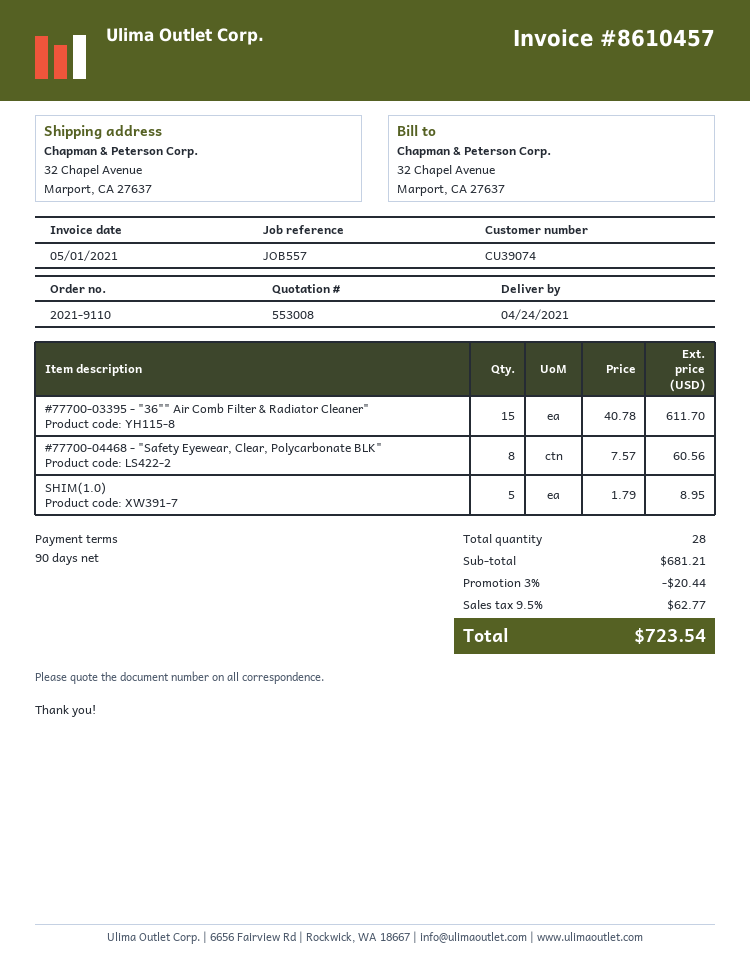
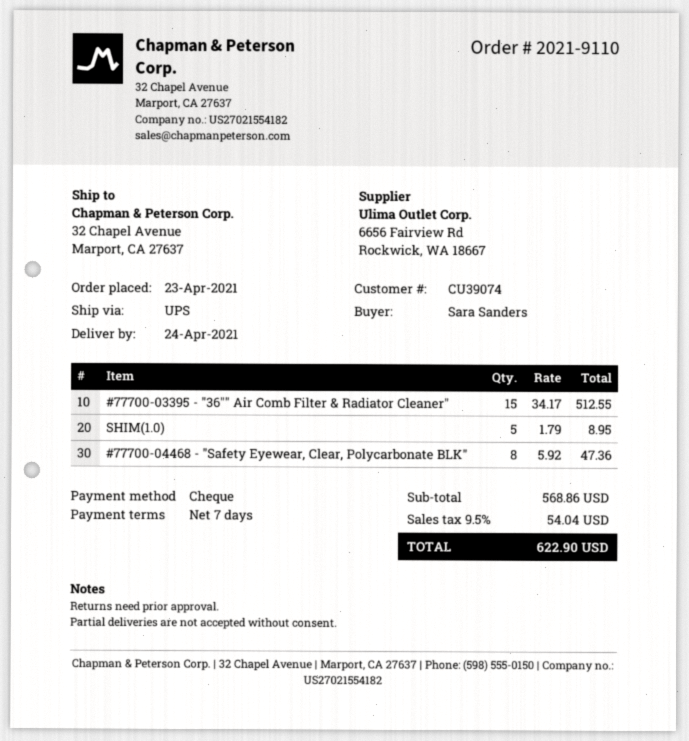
payment terms: 90 days -> 7 days
#77700-03395 - "36"" Air Comb Filter & Radiator Cleaner": 15 x 40.78 = 611.70 -> 15 x 34.17 = 512.55
#77700-04468 - "Safety Eyewear, Clear, Polycarbonate BLK": 8 x 7.57 = 60.56 -> 8 x 5.92 = 47.36
subtotal: 681.21 -> 568.86
discount: 3% = 20.44 -> none
tax: 9.5% = 62.77 -> 9.5% = 54.04
total: 723.54 -> 622.90

